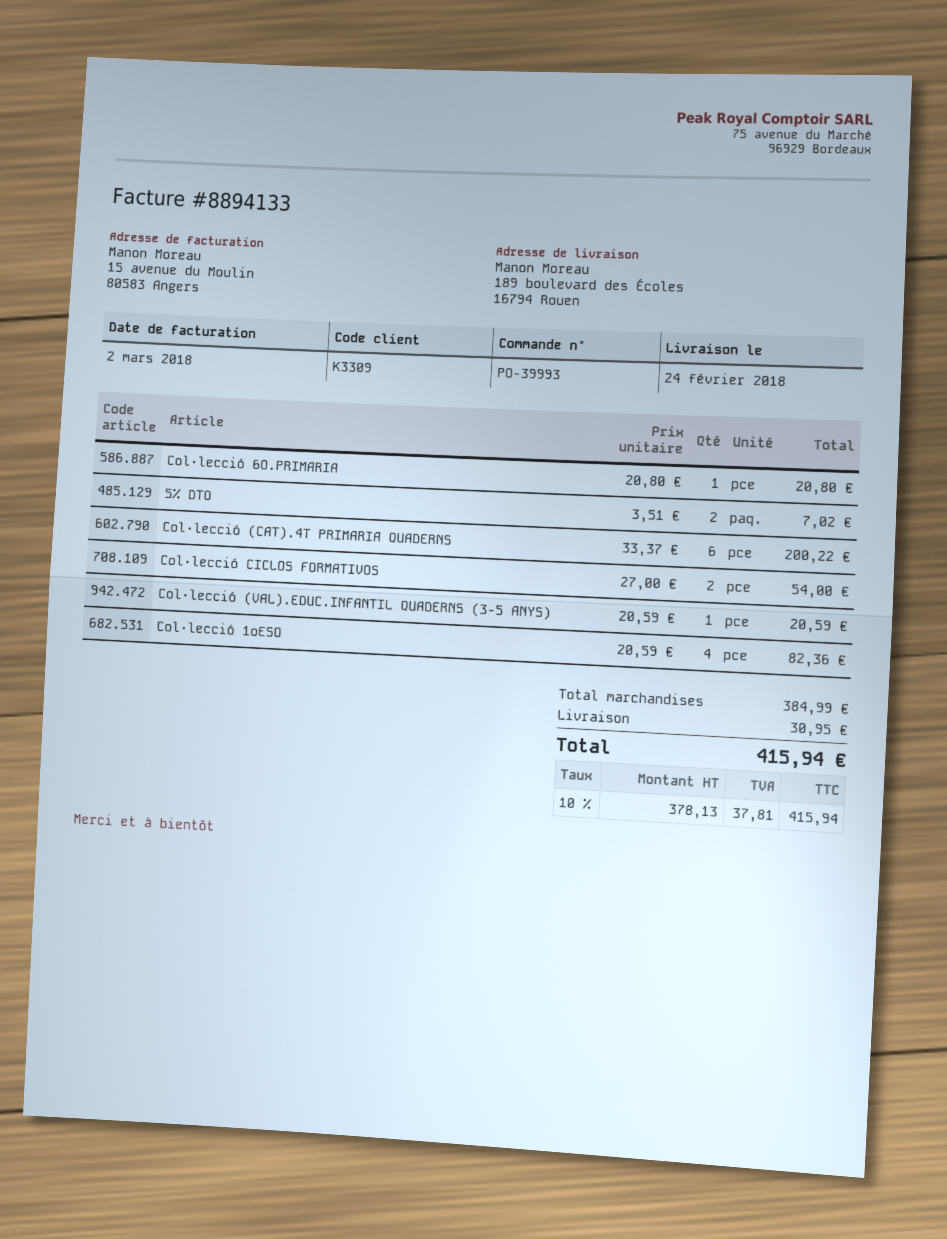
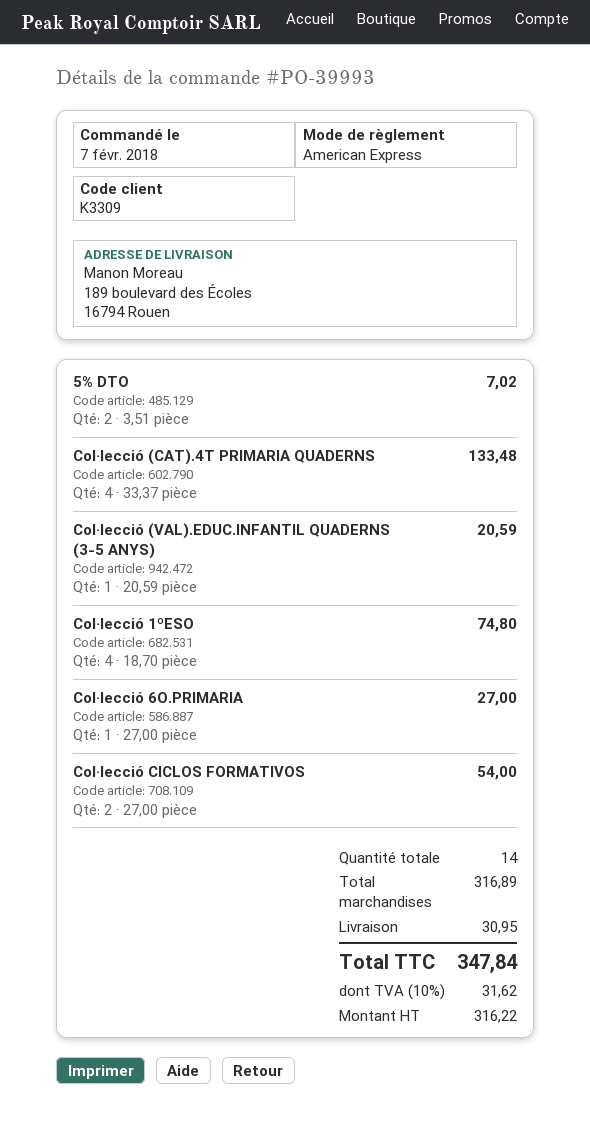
Col·lecció 6O.PRIMARIA: 1 x 20.80 = 20.80 -> 1 x 27.00 = 27.00
Col·lecció (CAT).4T PRIMARIA QUADERNS: 6 x 33.37 = 200.22 -> 4 x 33.37 = 133.48
Col·lecció 1ºESO: 4 x 20.59 = 82.36 -> 4 x 18.70 = 74.80
subtotal: 384.99 -> 316.89
net: 378.13 -> 316.22
tax: 10% = 37.81 -> 10% = 31.62
total: 415.94 -> 347.84

